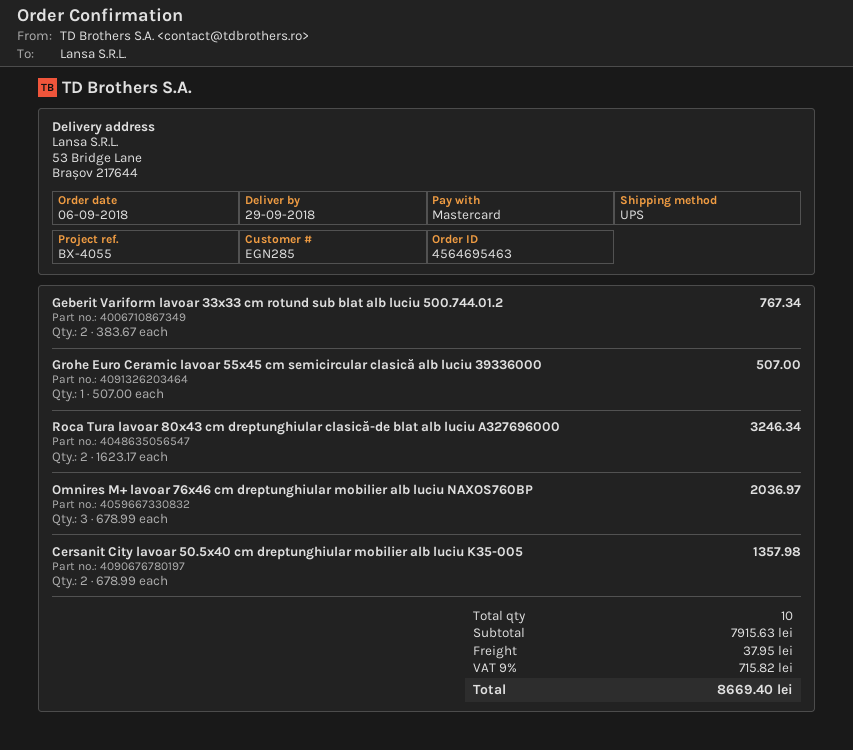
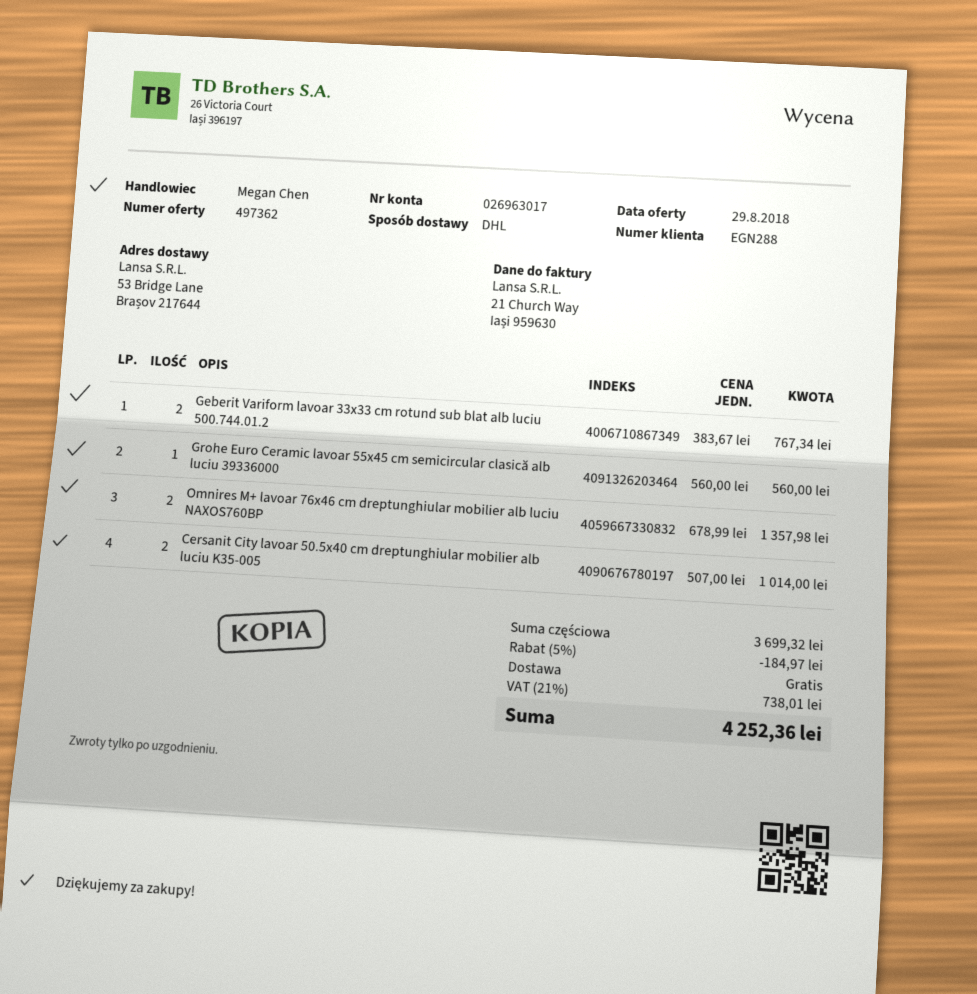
customer number: EGN285 -> EGN288
shipping method: UPS -> DHL
Grohe Euro Ceramic lavoar 55x45 cm semicircular clasică alb luciu 39336000: 1 x 507.00 = 507.00 -> 1 x 560.00 = 560.00
Roca Tura lavoar 80x43 cm dreptunghiular clasică-de blat alb luciu A327696000: 2 x 1623.17 = 3246.34 -> none
Omnires M+ lavoar 76x46 cm dreptunghiular mobilier alb luciu NAXOS760BP: 3 x 678.99 = 2036.97 -> 2 x 678.99 = 1357.98
Cersanit City lavoar 50.5x40 cm dreptunghiular mobilier alb luciu K35-005: 2 x 678.99 = 1357.98 -> 2 x 507.00 = 1014.00
subtotal: 7915.63 -> 3699.32
discount: none -> 5% = 184.97
shipping: 37.95 -> 0.00
tax: 9% = 715.82 -> 21% = 738.01
total: 8669.40 -> 4252.36

